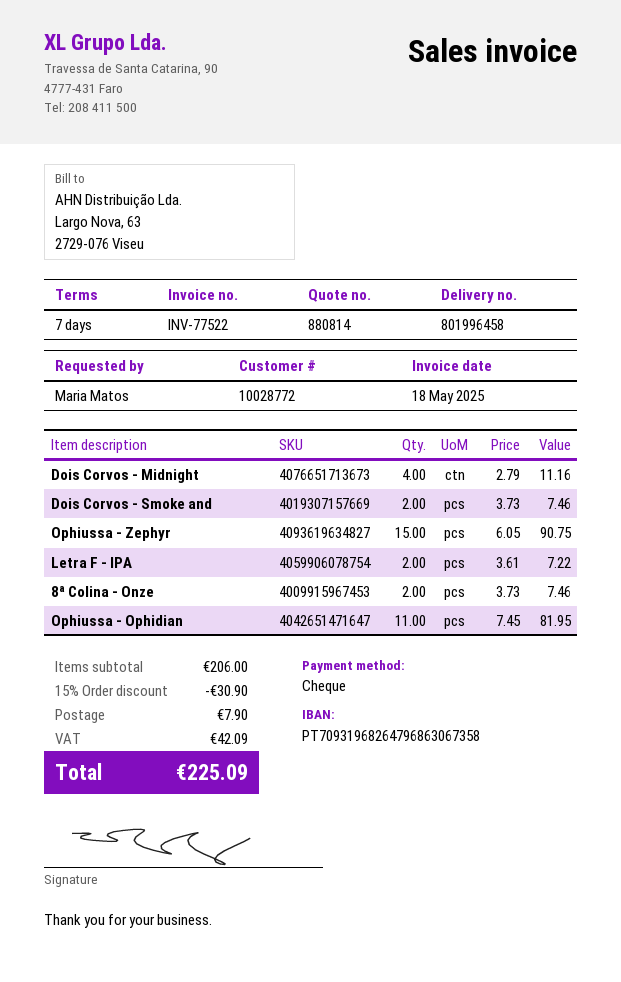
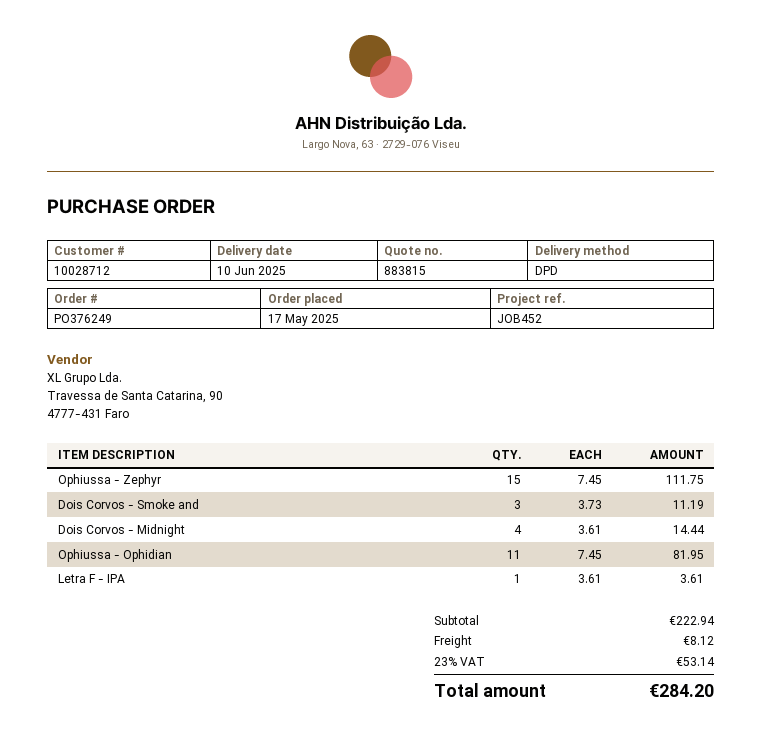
quote number: 880814 -> 883815
customer number: 10028772 -> 10028712
Dois Corvos - Midnight: 4 x 2.79 = 11.16 -> 4 x 3.61 = 14.44
Dois Corvos - Smoke and: 2 x 3.73 = 7.46 -> 3 x 3.73 = 11.19
Ophiussa - Zephyr: 15 x 6.05 = 90.75 -> 15 x 7.45 = 111.75
Letra F - IPA: 2 x 3.61 = 7.22 -> 1 x 3.61 = 3.61
8ª Colina - Onze: 2 x 3.73 = 7.46 -> none
subtotal: 206.00 -> 222.94
discount: 15% = 30.90 -> none
shipping: 7.90 -> 8.12
tax: 42.09 -> 53.14
total: 225.09 -> 284.20

